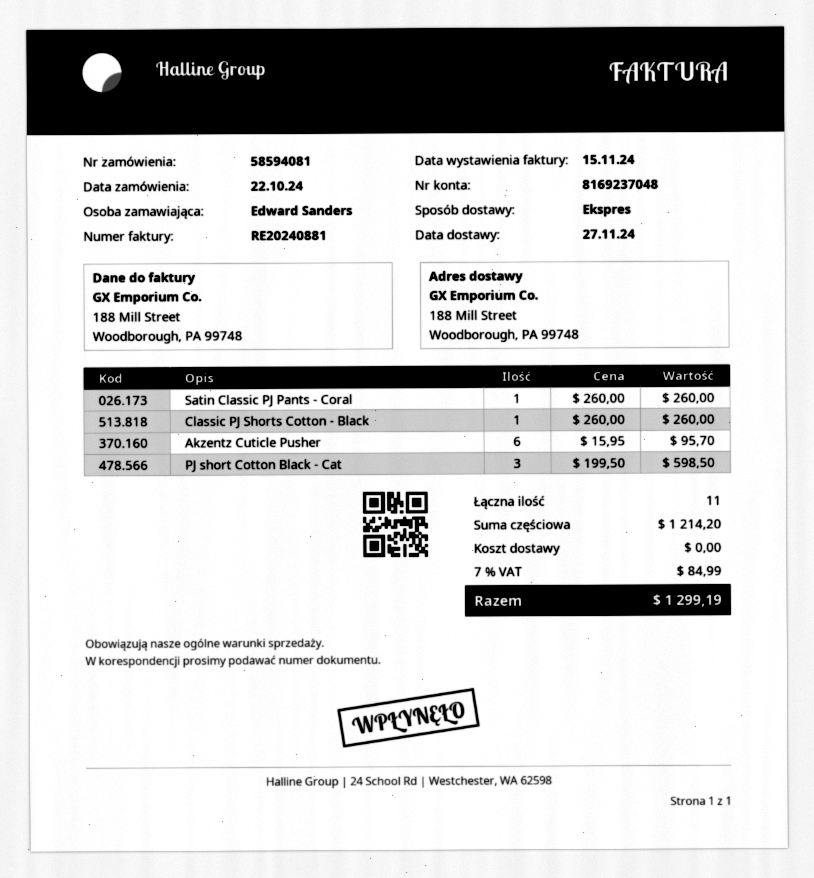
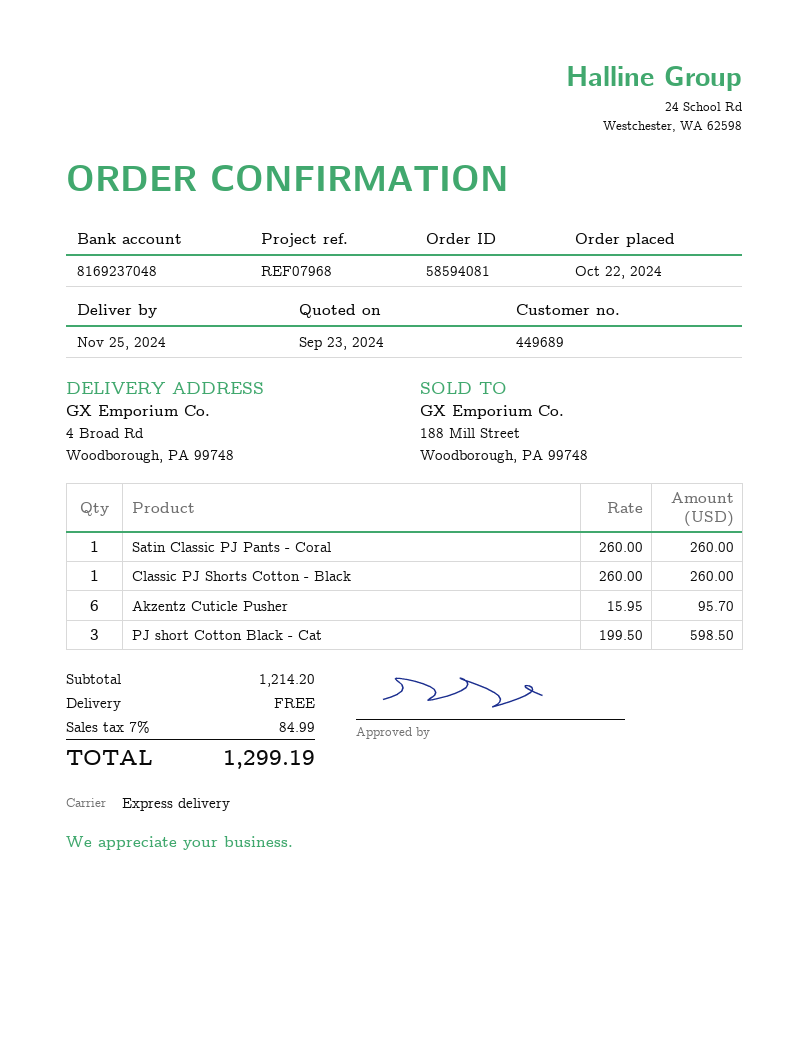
delivery date: 2024-11-27 -> 2024-11-25
ship to: 188 Mill Street, Woodborough, PA 99748 -> 4 Broad Rd, Woodborough, PA 99748

